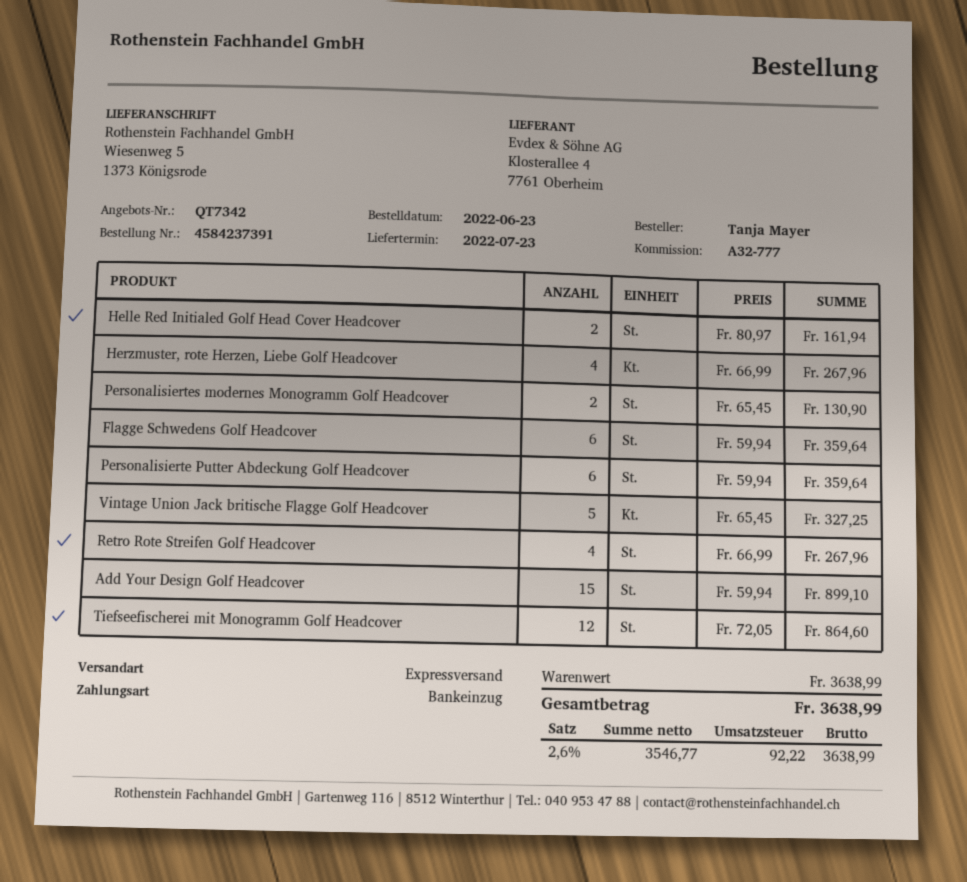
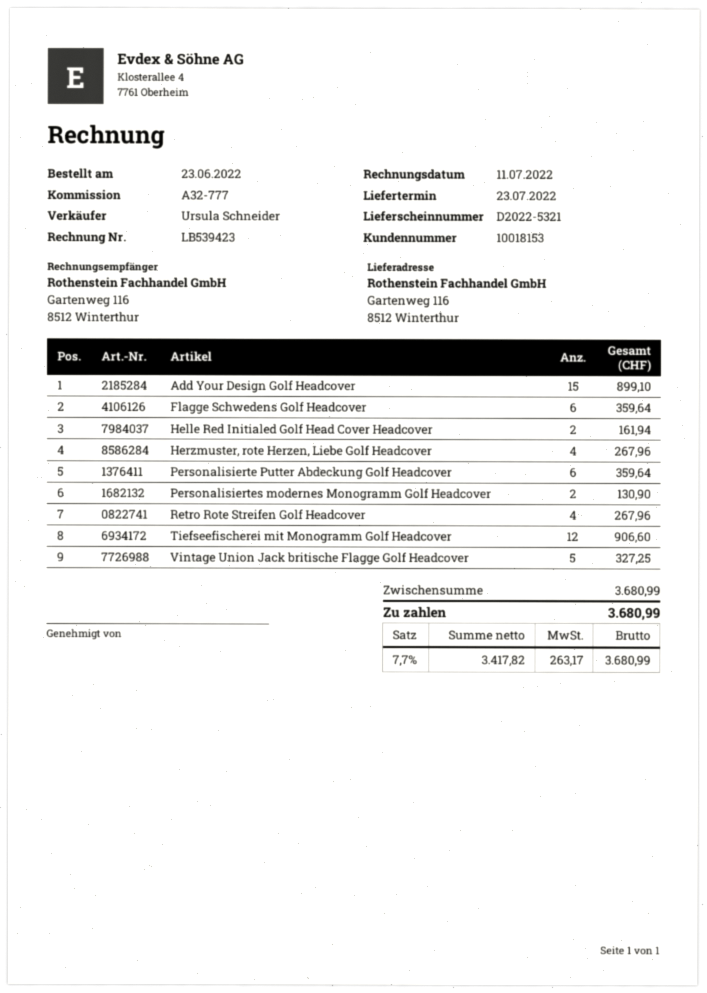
ship to: Wiesenweg 5, 1373 Königsrode -> Gartenweg 116, 8512 Winterthur
Tiefseefischerei mit Monogramm Golf Headcover: 12 for 864.60 -> 12 for 906.60
subtotal: 3638.99 -> 3680.99
net: 3546.77 -> 3417.82
tax: 2.6% = 92.22 -> 7.7% = 263.17
total: 3638.99 -> 3680.99

